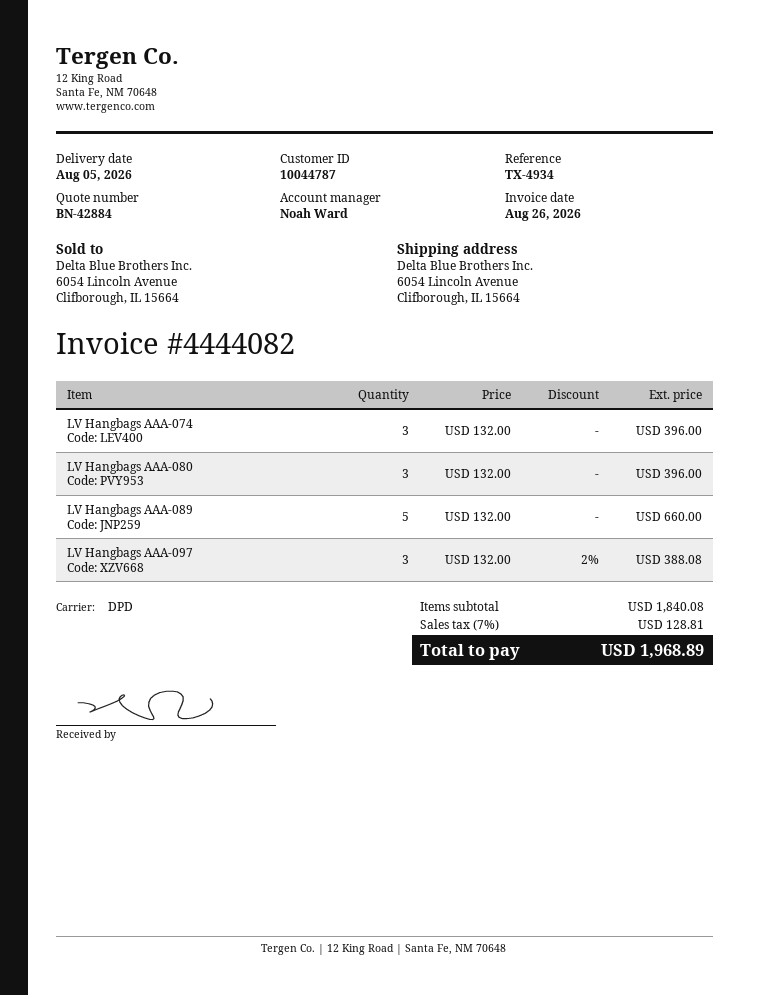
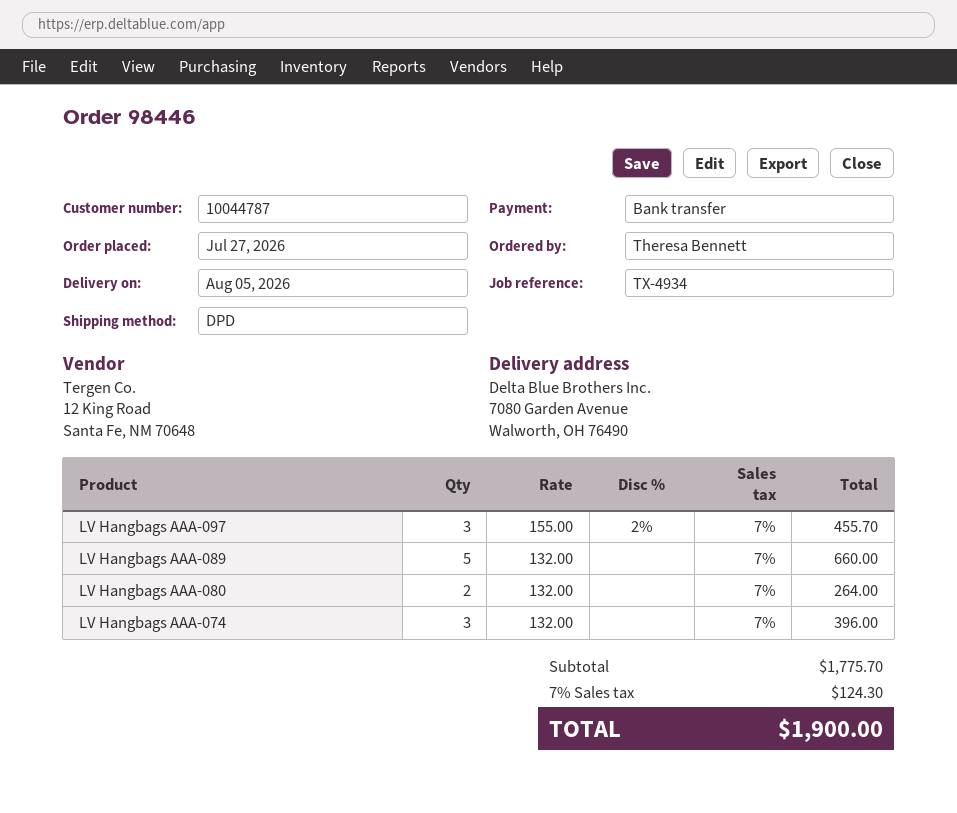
ship to: 6054 Lincoln Avenue, Clifborough, IL 15664 -> 7080 Garden Avenue, Walworth, OH 76490
LV Hangbags AAA-080: 3 x 132.00 = 396.00 -> 2 x 132.00 = 264.00
LV Hangbags AAA-097: 3 x 132.00 - 2% = 388.08 -> 3 x 155.00 - 2% = 455.70
subtotal: 1840.08 -> 1775.70
tax: 7% = 128.81 -> 7% = 124.30
total: 1968.89 -> 1900.00

